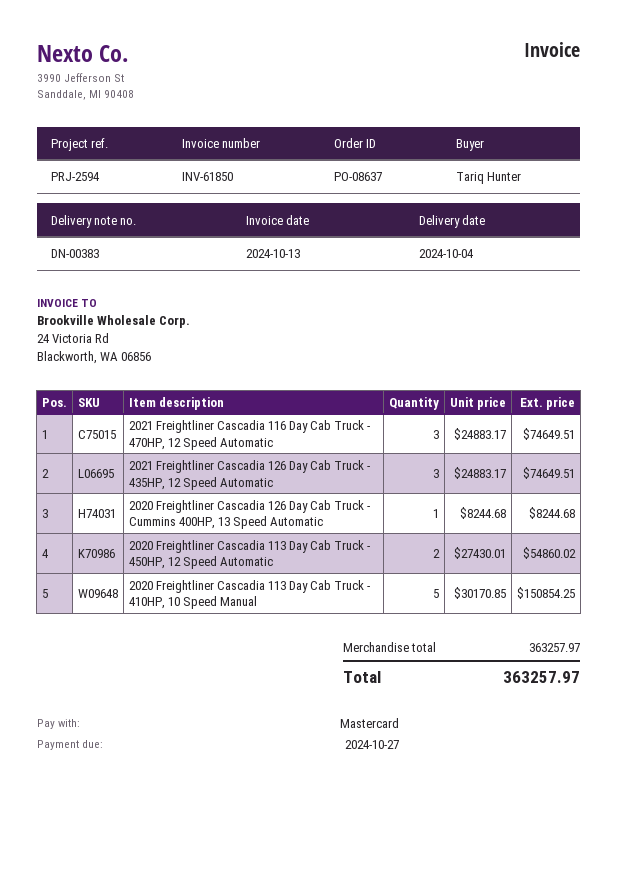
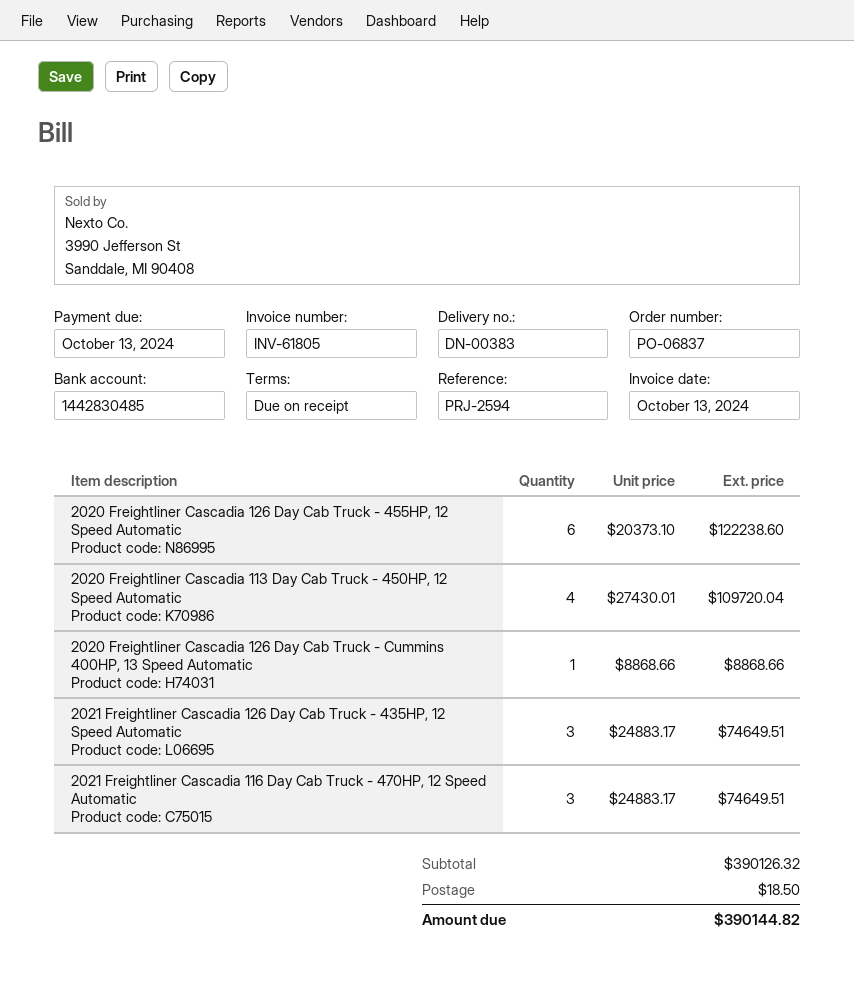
order number: PO-08637 -> PO-06837
invoice number: INV-61850 -> INV-61805
due date: 2024-10-27 -> 2024-10-13
2020 Freightliner Cascadia 126 Day Cab Truck - Cummins 400HP, 13 Speed Automatic: 1 x 8244.68 = 8244.68 -> 1 x 8868.66 = 8868.66
2020 Freightliner Cascadia 113 Day Cab Truck - 450HP, 12 Speed Automatic: 2 x 27430.01 = 54860.02 -> 4 x 27430.01 = 109720.04
2020 Freightliner Cascadia 113 Day Cab Truck - 410HP, 10 Speed Manual: 5 x 30170.85 = 150854.25 -> none
2020 Freightliner Cascadia 126 Day Cab Truck - 455HP, 12 Speed Automatic: none -> 6 x 20373.10 = 122238.60
subtotal: 363257.97 -> 390126.32
shipping: none -> 18.50
total: 363257.97 -> 390144.82

